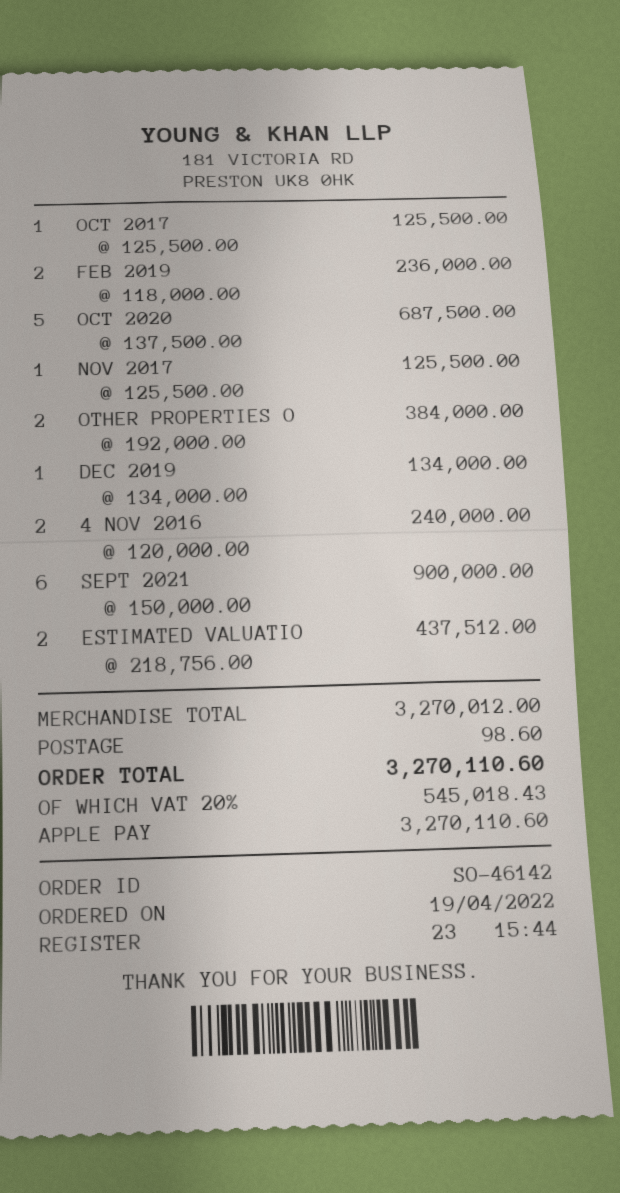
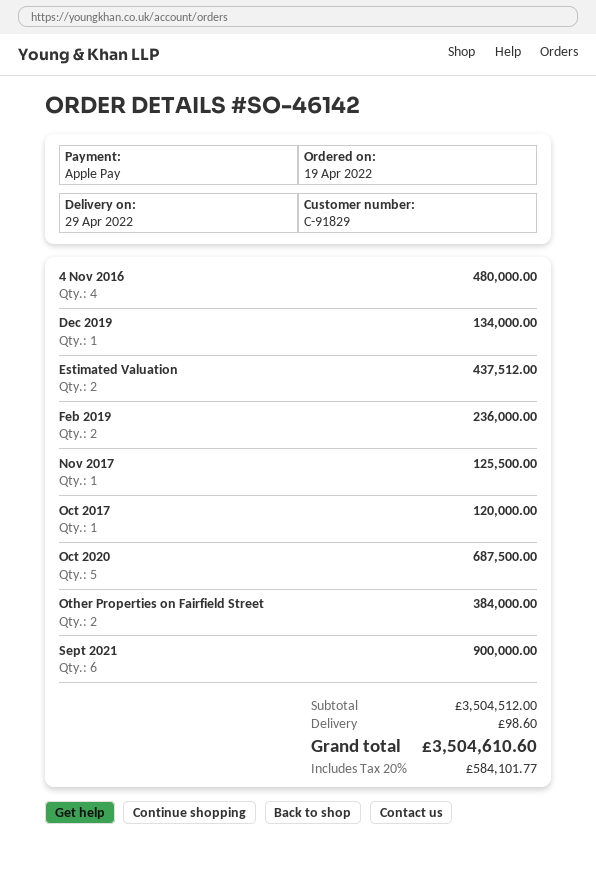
OCT 2017: 1 for 125500.00 -> 1 for 120000.00
4 NOV 2016: 2 for 240000.00 -> 4 for 480000.00
subtotal: 3270012.00 -> 3504512.00
tax: 20% = 545018.43 -> 20% = 584101.77
total: 3270110.60 -> 3504610.60

